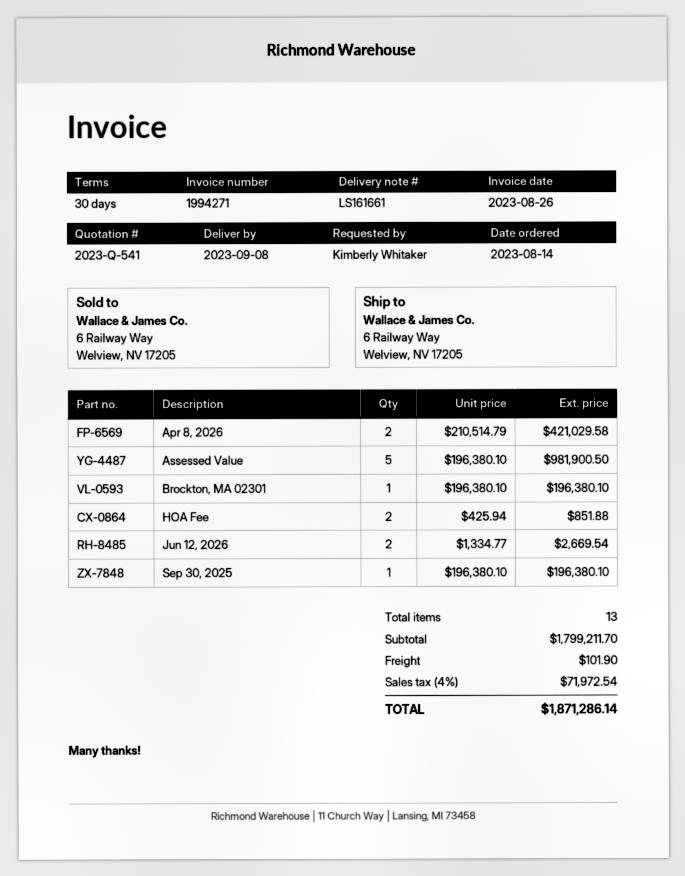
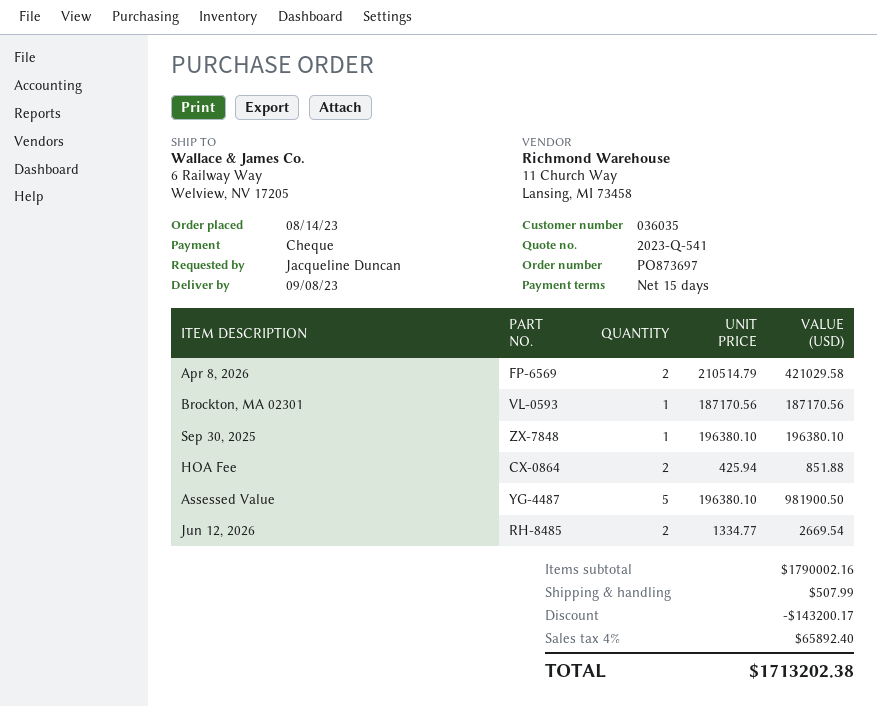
payment terms: 30 days -> 15 days
ordered by: Kimberly Whitaker -> Jacqueline Duncan
Brockton, MA 02301: 1 x 196380.10 = 196380.10 -> 1 x 187170.56 = 187170.56
subtotal: 1799211.70 -> 1790002.16
discount: none -> 143200.17
shipping: 101.90 -> 507.99
tax: 4% = 71972.54 -> 4% = 65892.40
total: 1871286.14 -> 1713202.38

